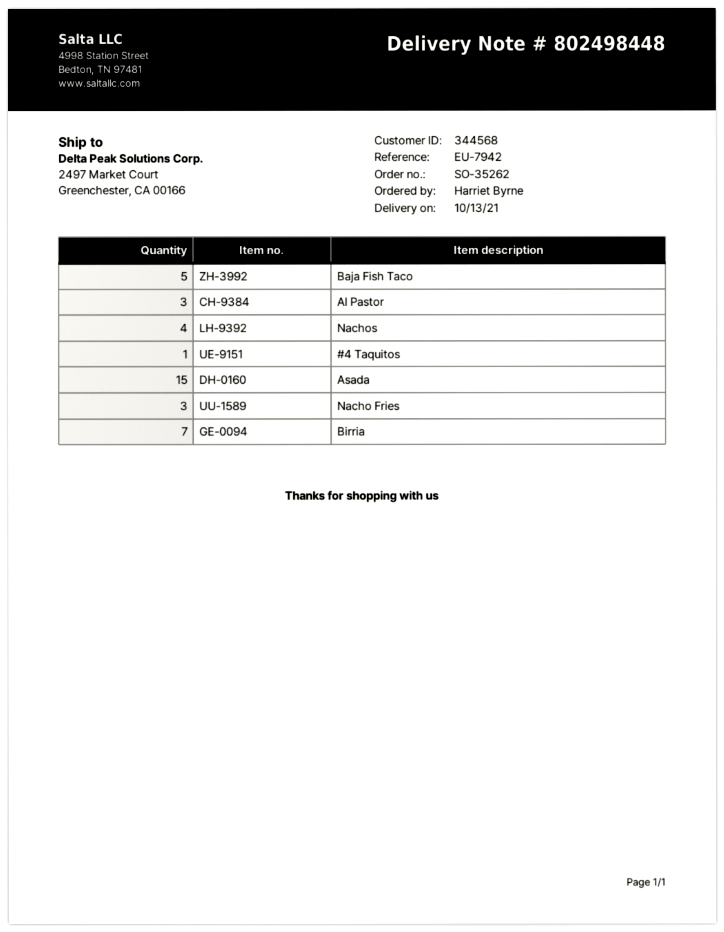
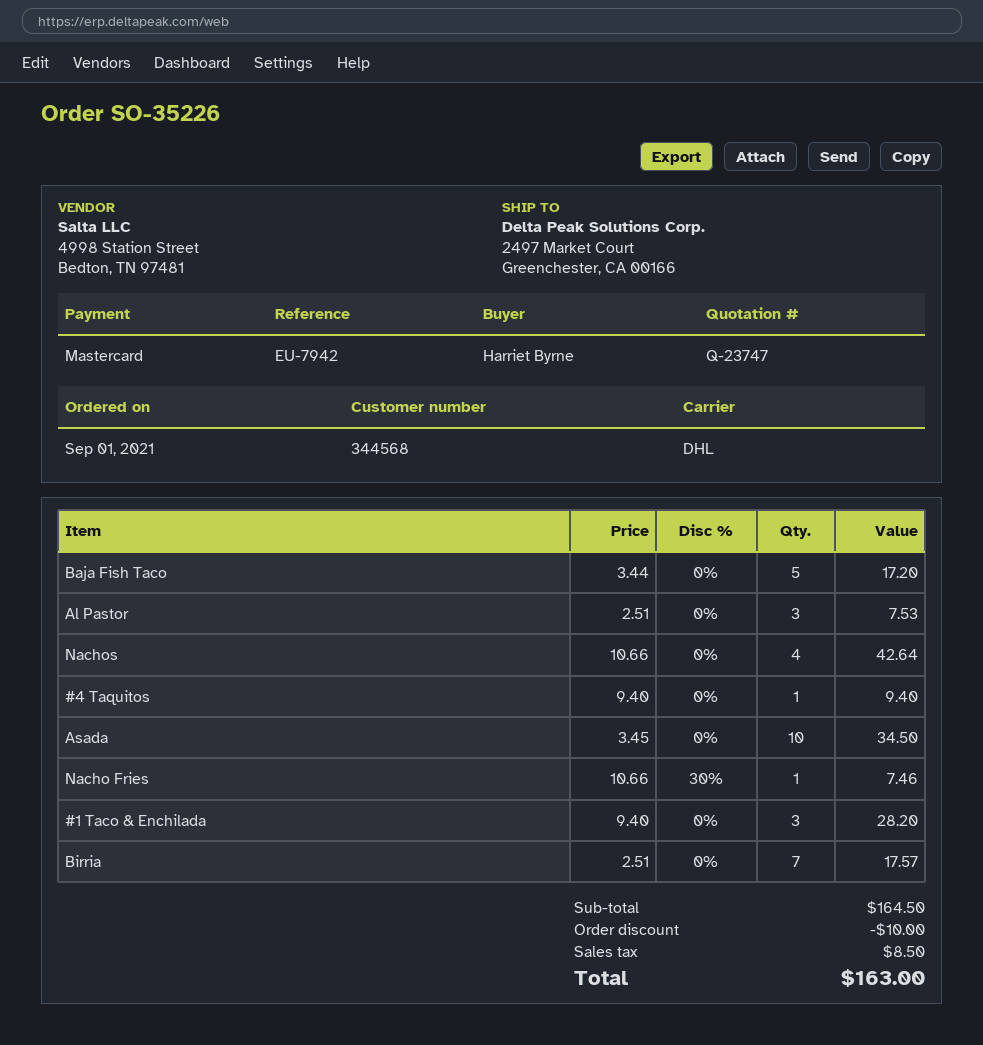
order number: SO-35262 -> SO-35226
Asada: 15 -> 10
Nacho Fries: 3 -> 1
#1 Taco & Enchilada: none -> 3

